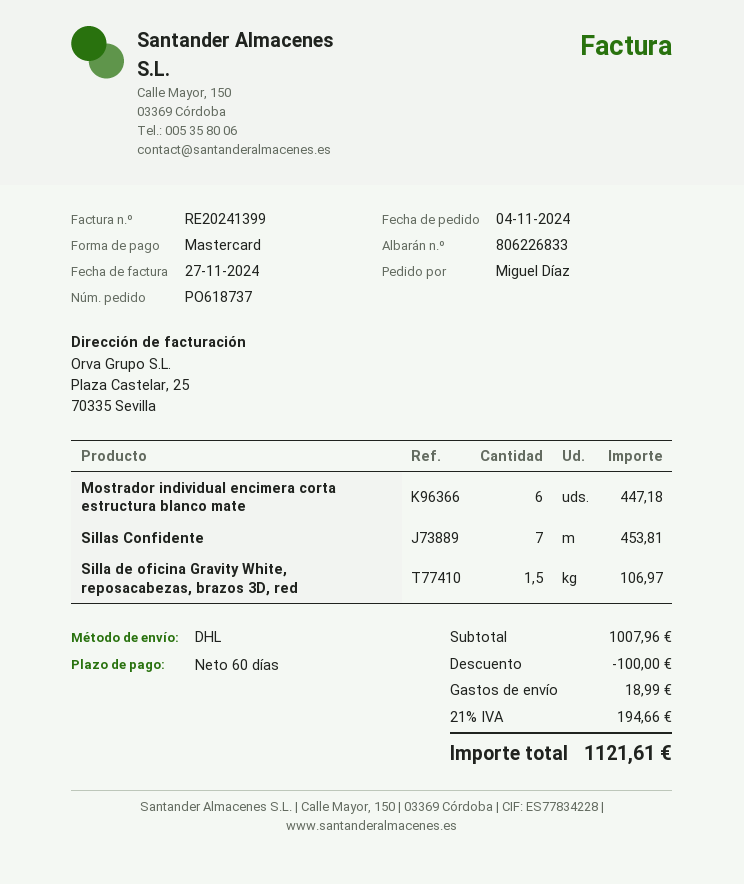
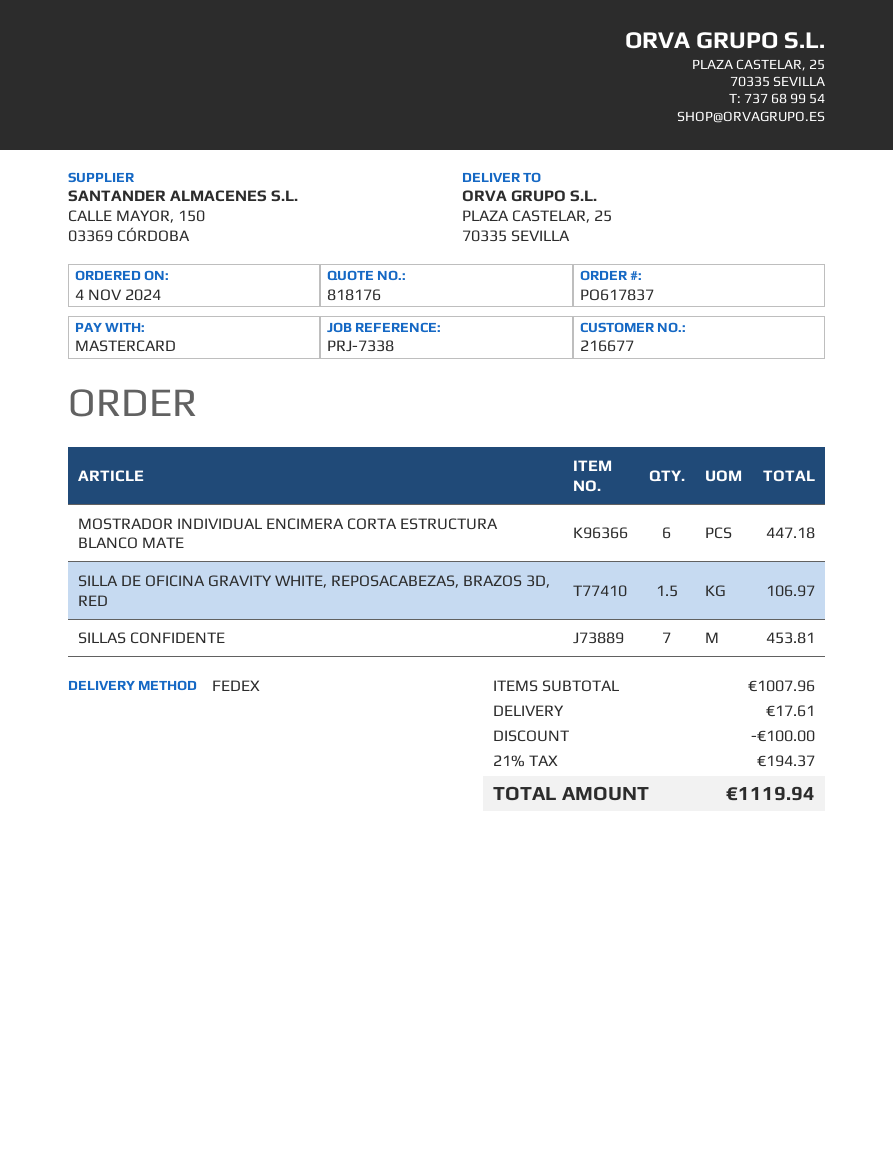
order number: PO618737 -> PO617837
shipping method: DHL -> FedEx
shipping: 18.99 -> 17.61
tax: 21% = 194.66 -> 21% = 194.37
total: 1121.61 -> 1119.94

